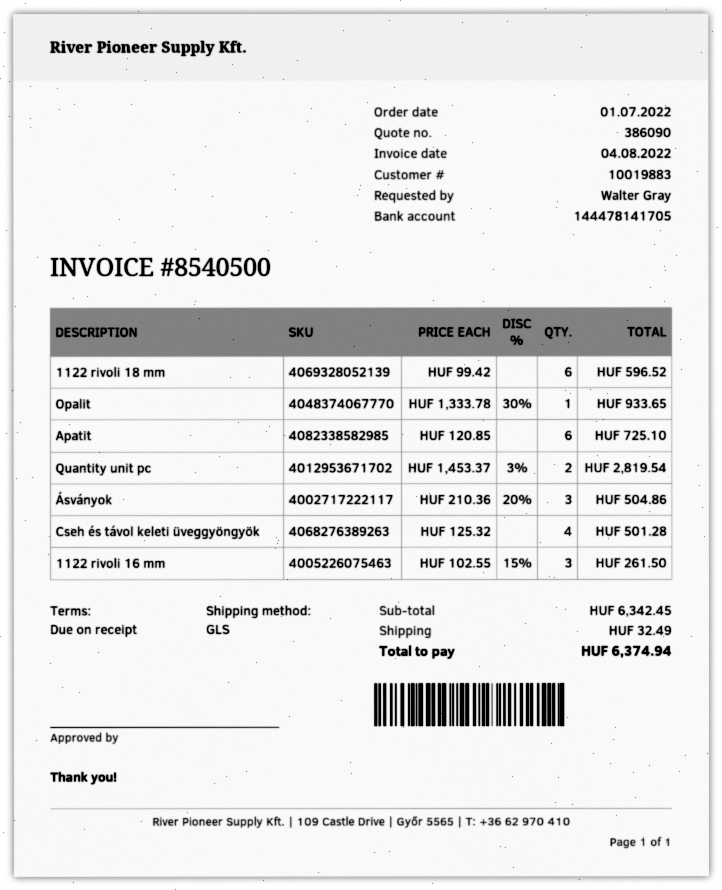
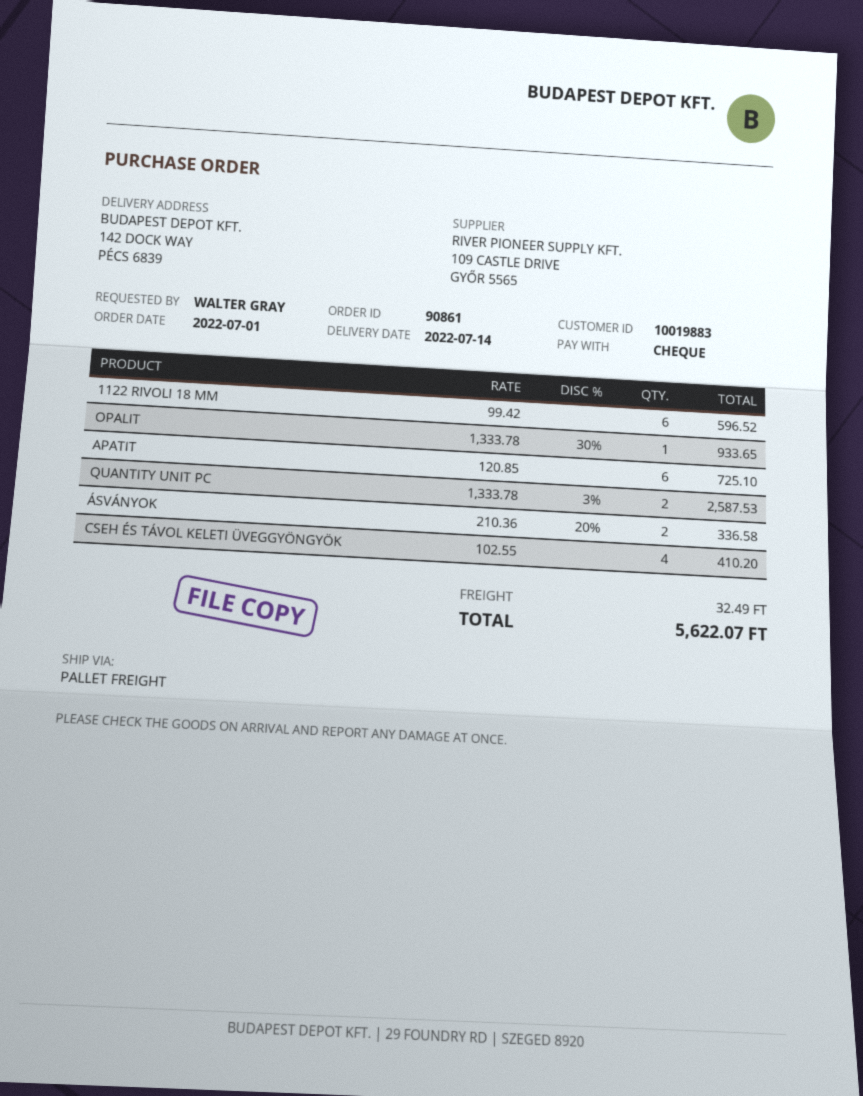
shipping method: GLS -> pallet freight
Quantity unit pc: 2 x 1453.37 - 3% = 2819.54 -> 2 x 1333.78 - 3% = 2587.53
Ásványok: 3 x 210.36 - 20% = 504.86 -> 2 x 210.36 - 20% = 336.58
Cseh és távol keleti üveggyöngyök: 4 x 125.32 = 501.28 -> 4 x 102.55 = 410.20
1122 rivoli 16 mm: 3 x 102.55 - 15% = 261.50 -> none
total: 6374.94 -> 5622.07

